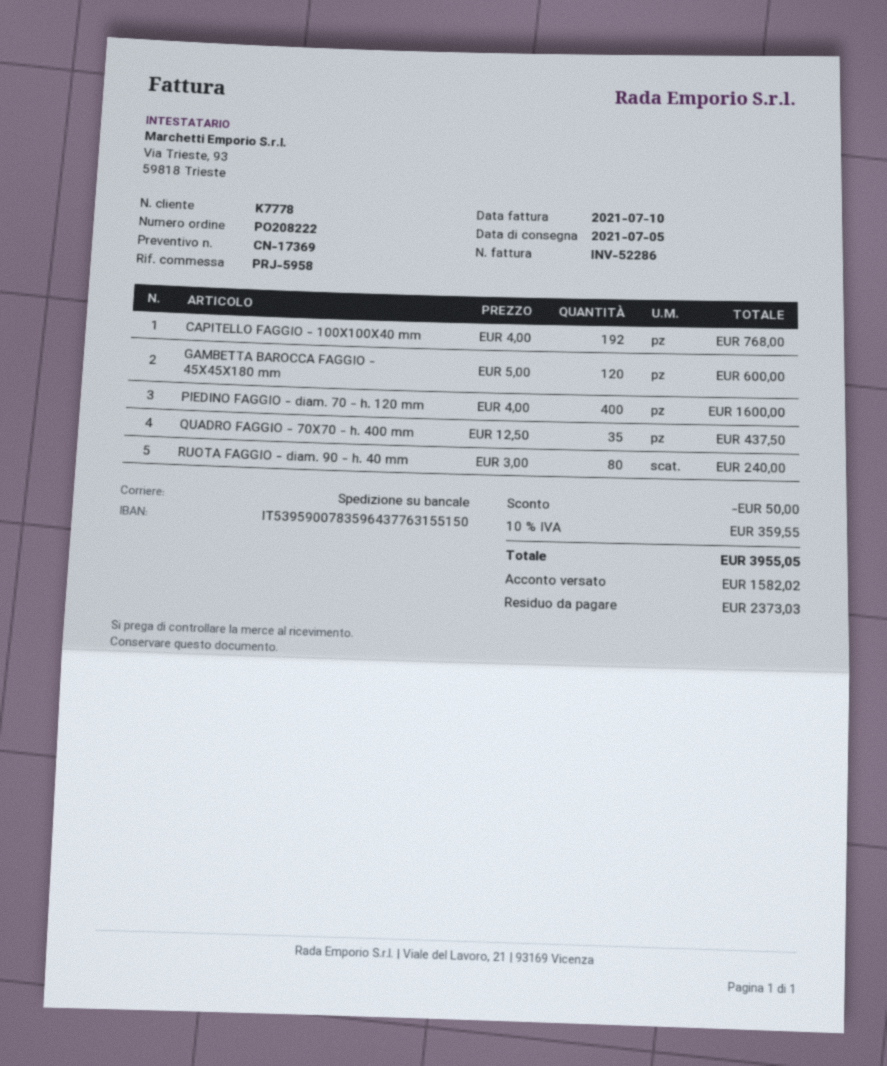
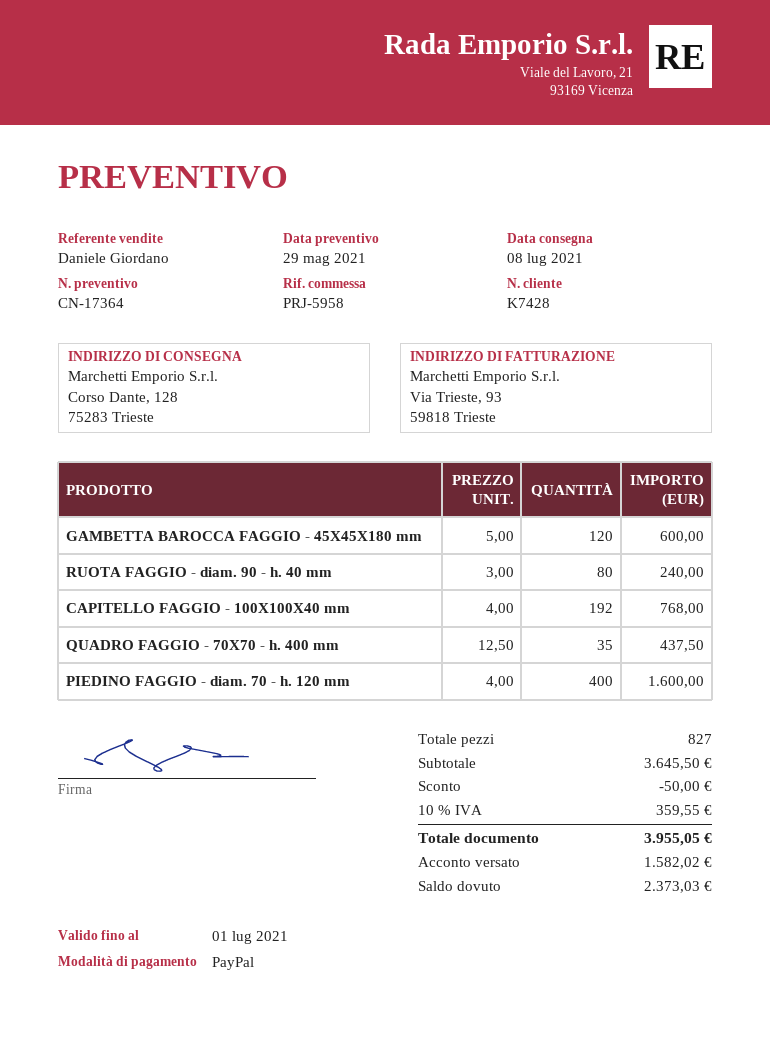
quote number: CN-17369 -> CN-17364
delivery date: 2021-07-05 -> 2021-07-08
customer number: K7778 -> K7428

